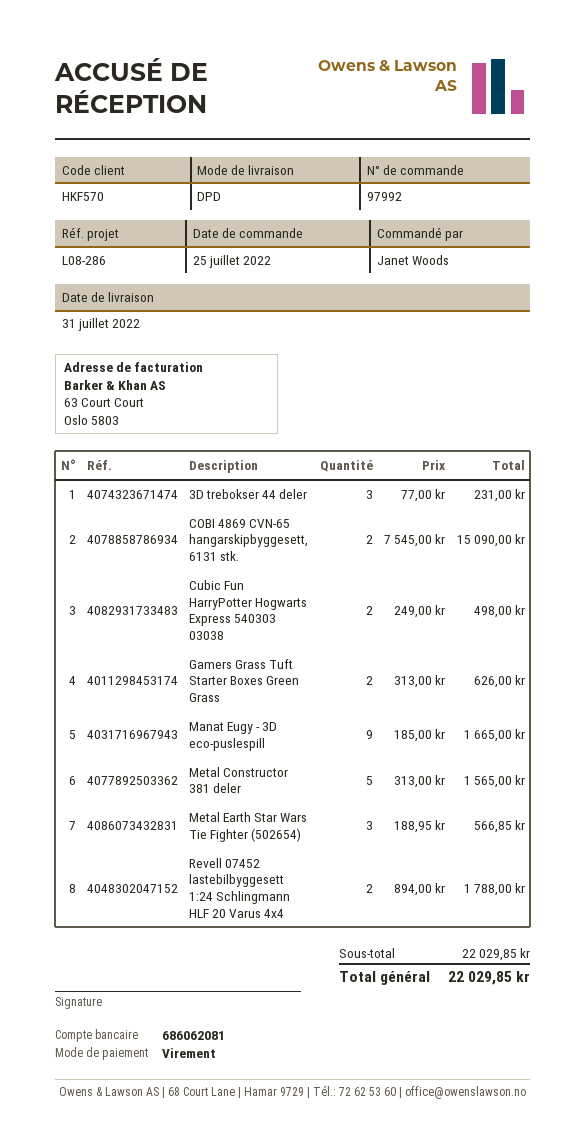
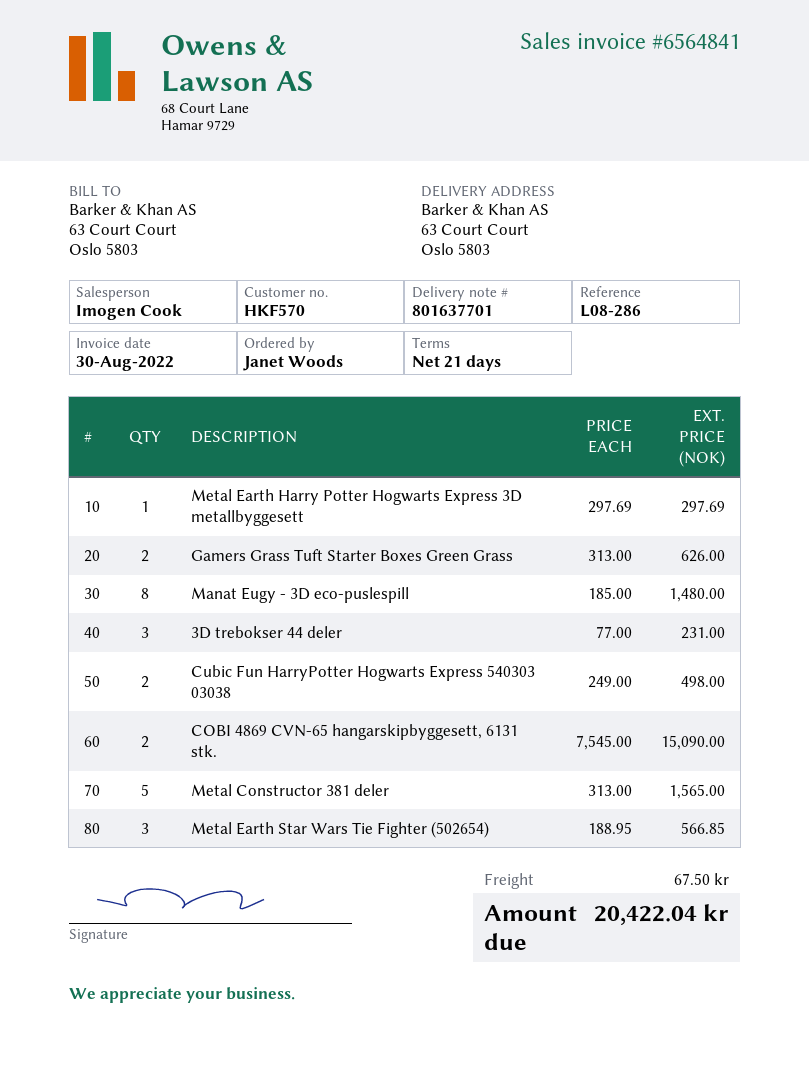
Manat Eugy - 3D eco-puslespill: 9 x 185.00 = 1665.00 -> 8 x 185.00 = 1480.00
Revell 07452 lastebilbyggesett 1:24 Schlingmann HLF 20 Varus 4x4: 2 x 894.00 = 1788.00 -> none
Metal Earth Harry Potter Hogwarts Express 3D metallbyggesett: none -> 1 x 297.69 = 297.69
shipping: none -> 67.50
total: 22029.85 -> 20422.04

